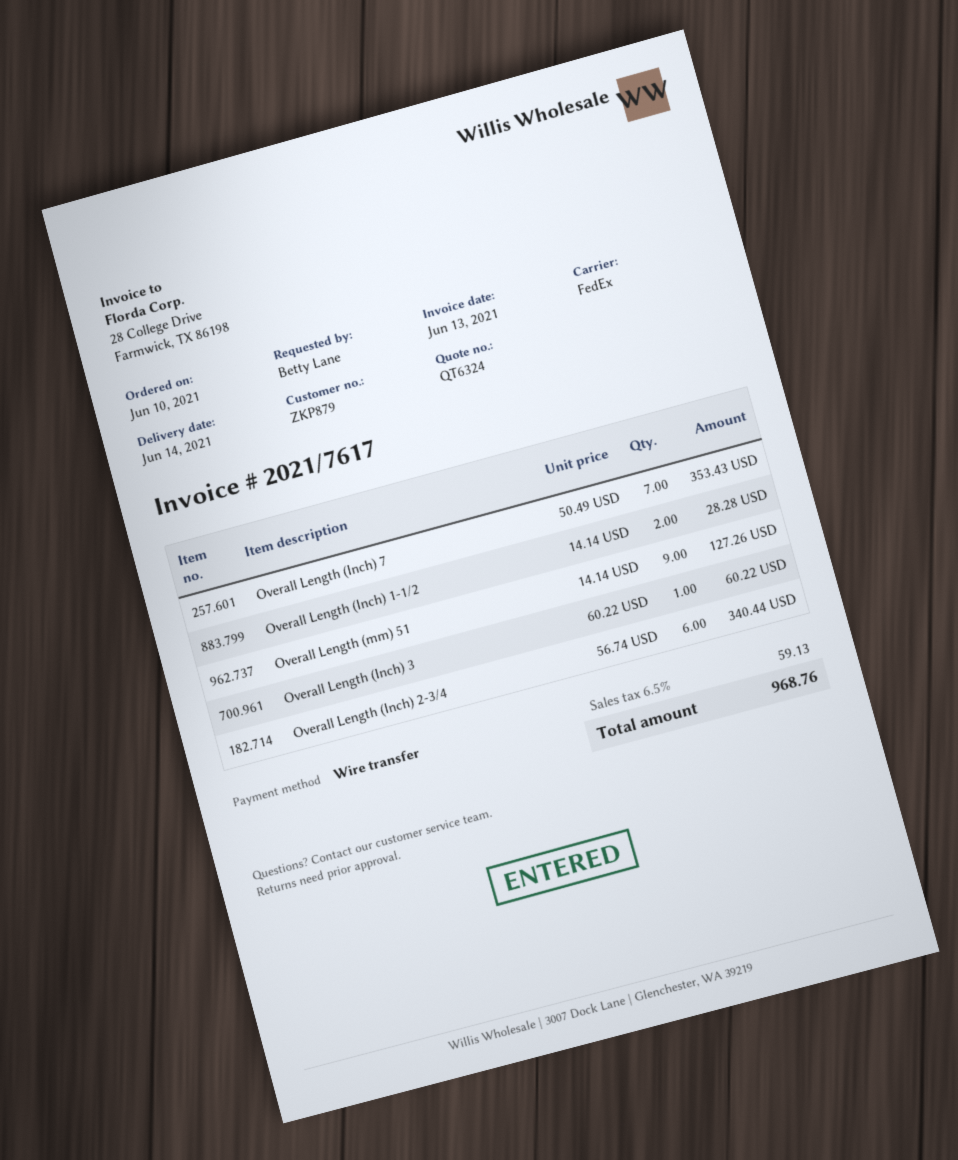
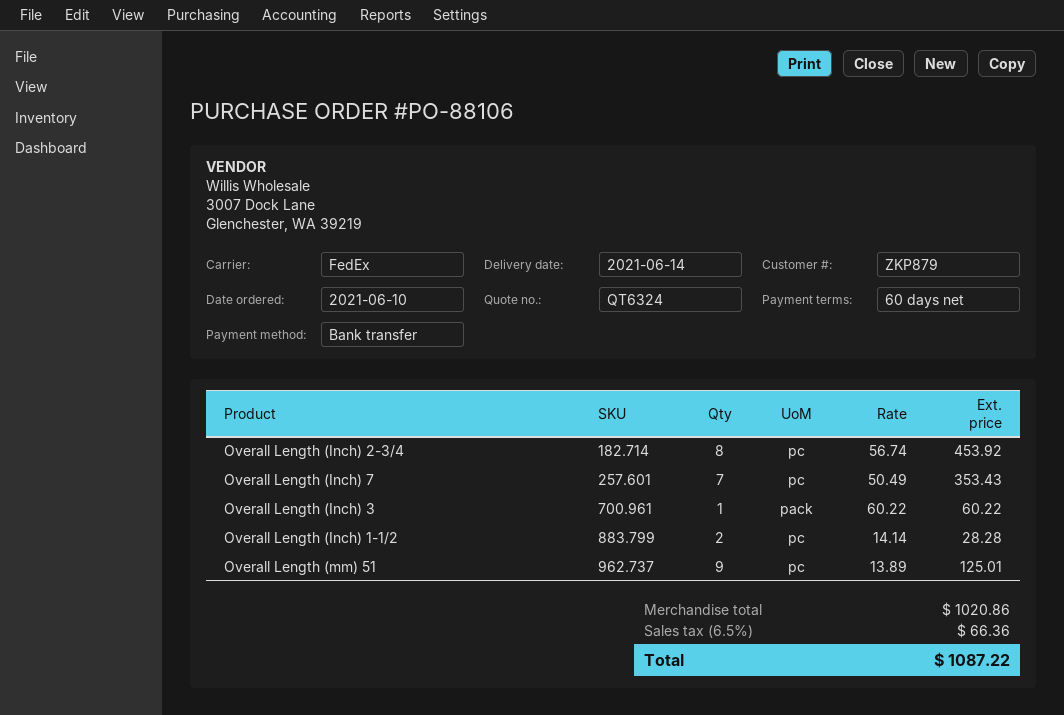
Overall Length (mm) 51: 9 x 14.14 = 127.26 -> 9 x 13.89 = 125.01
Overall Length (Inch) 2-3/4: 6 x 56.74 = 340.44 -> 8 x 56.74 = 453.92
tax: 6.5% = 59.13 -> 6.5% = 66.36
total: 968.76 -> 1087.22

